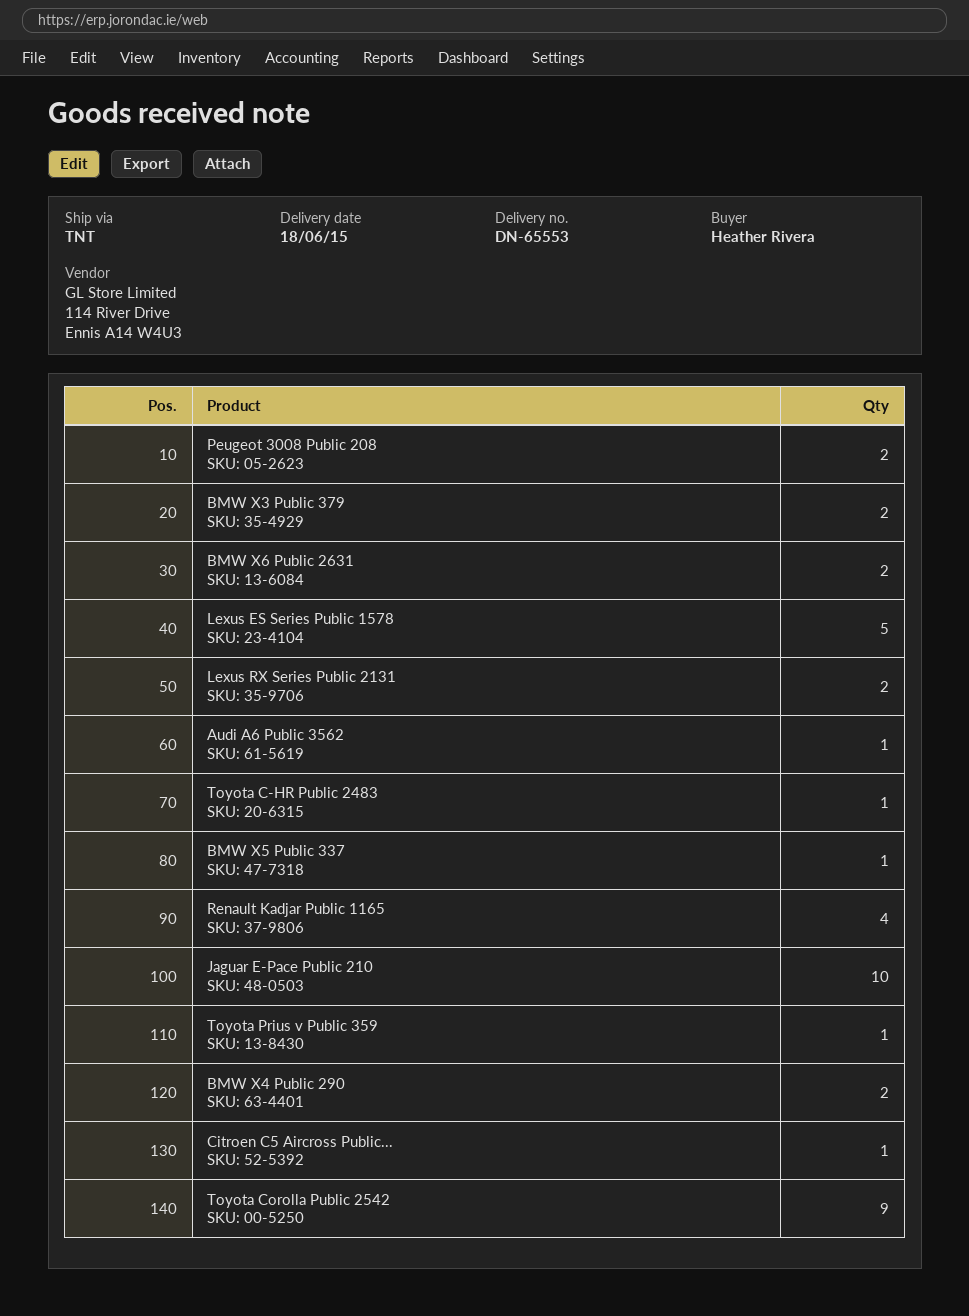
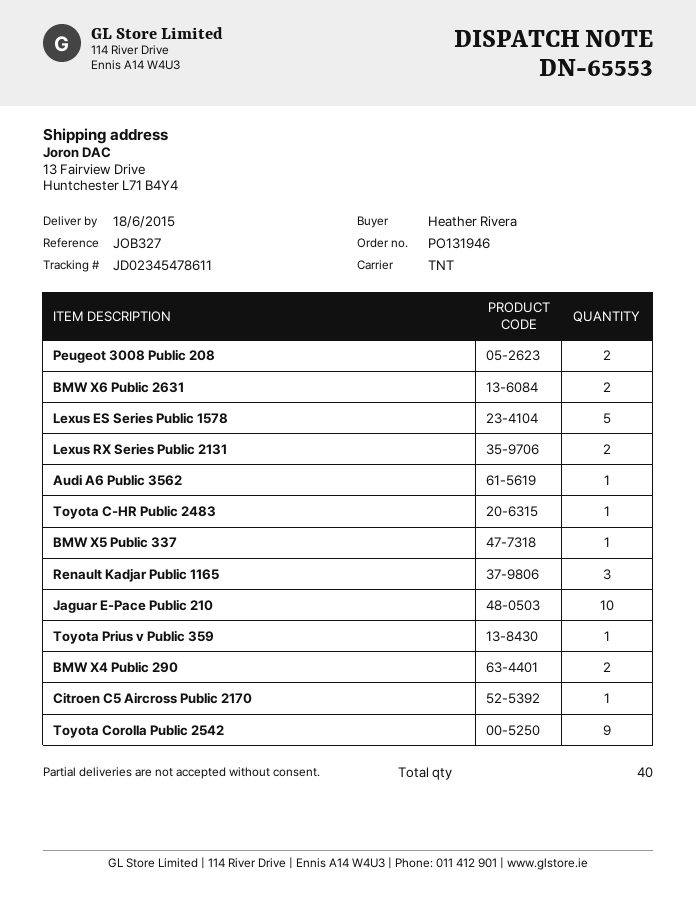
BMW X3 Public 379: 2 -> none
Renault Kadjar Public 1165: 4 -> 3

